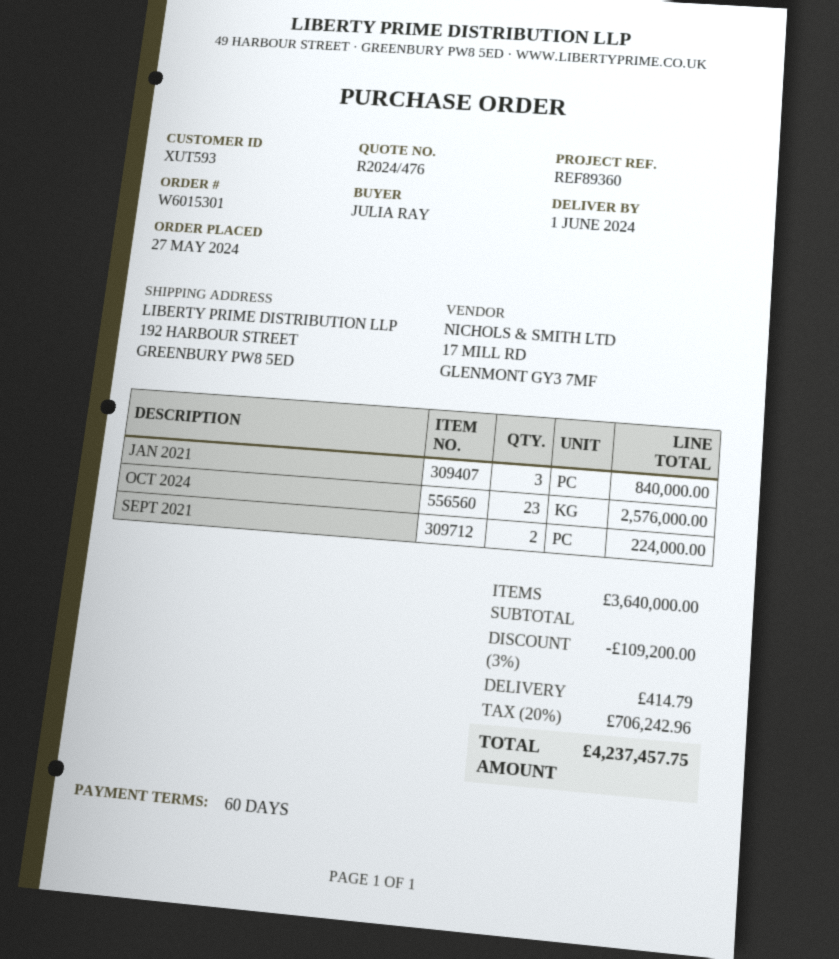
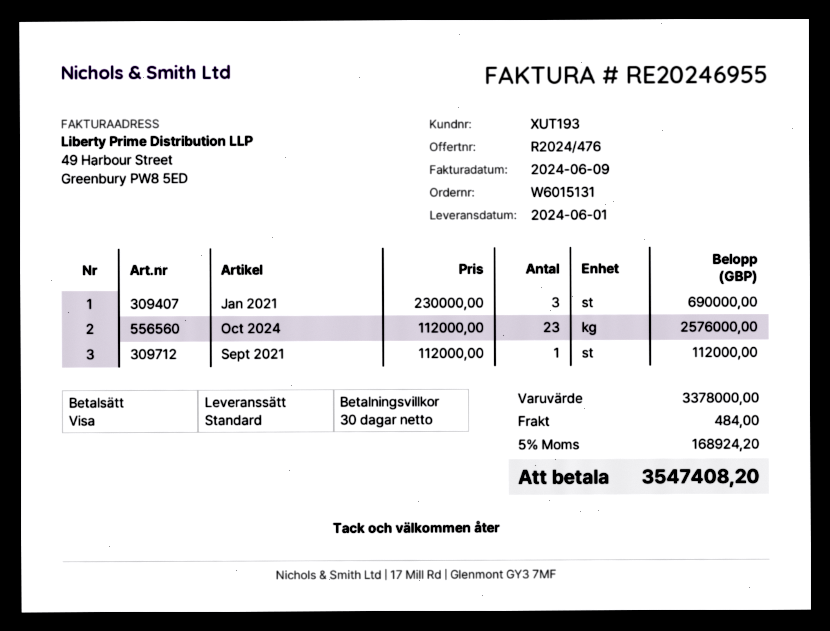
order number: W6015301 -> W6015131
payment terms: 60 days -> 30 days
customer number: XUT593 -> XUT193
JAN 2021: 3 for 840000.00 -> 3 for 690000.00
SEPT 2021: 2 for 224000.00 -> 1 for 112000.00
subtotal: 3640000.00 -> 3378000.00
discount: 3% = 109200.00 -> none
shipping: 414.79 -> 484.00
tax: 20% = 706242.96 -> 5% = 168924.20
total: 4237457.75 -> 3547408.20

